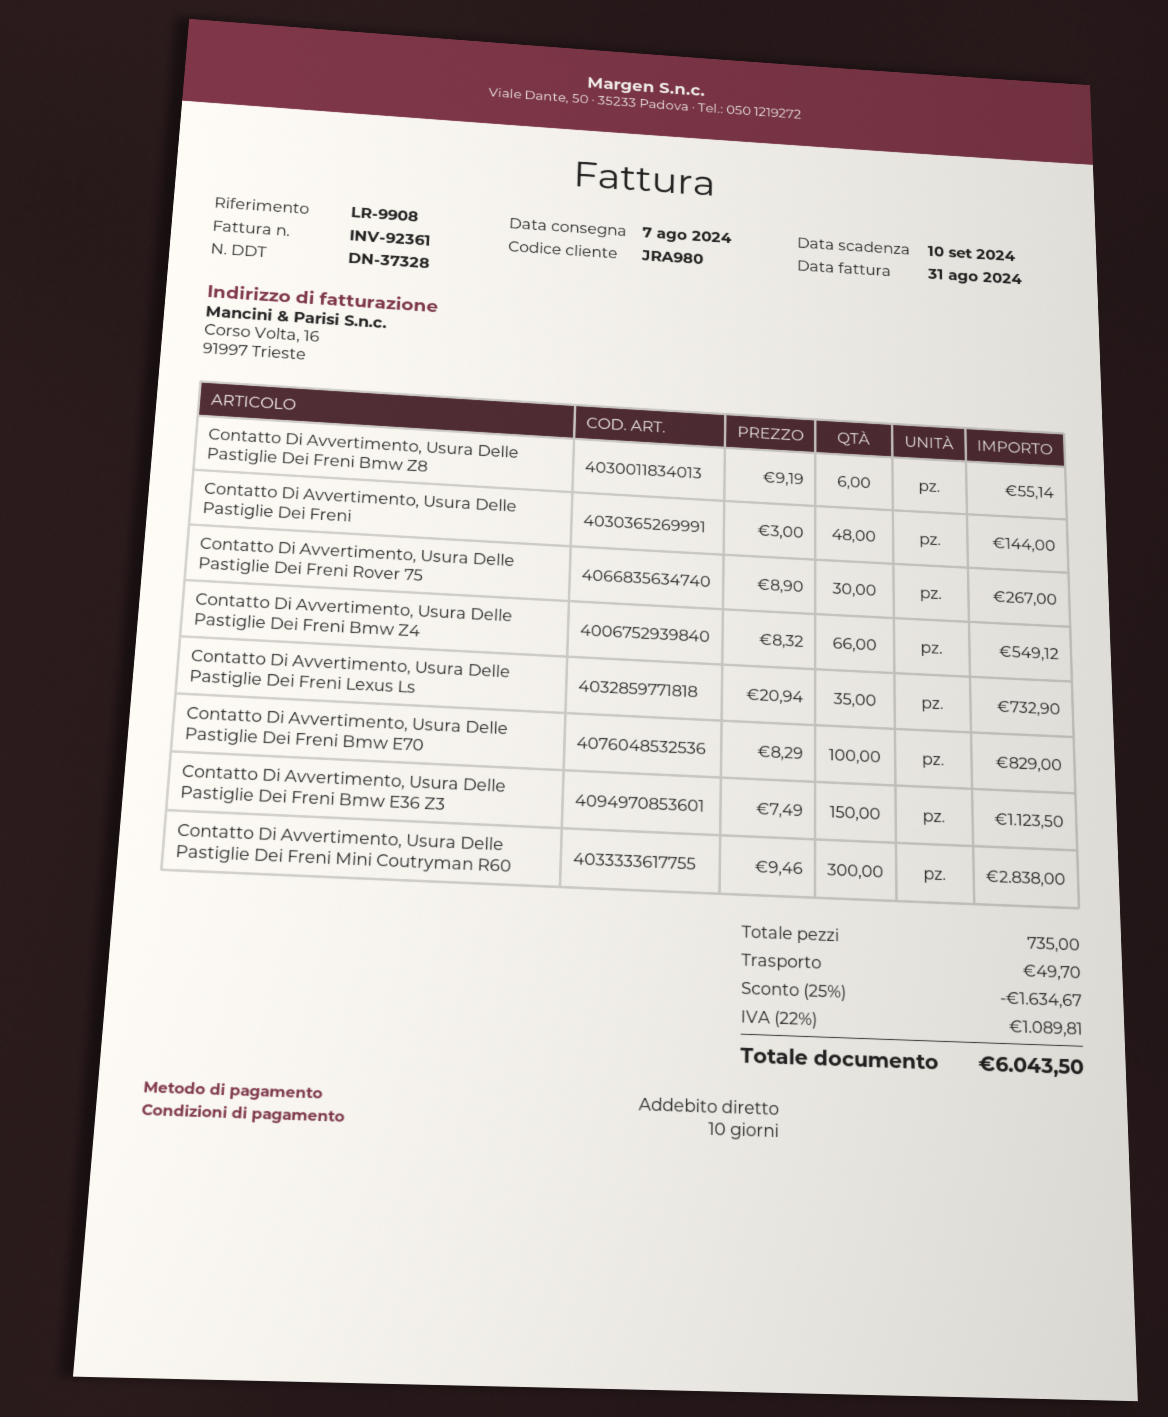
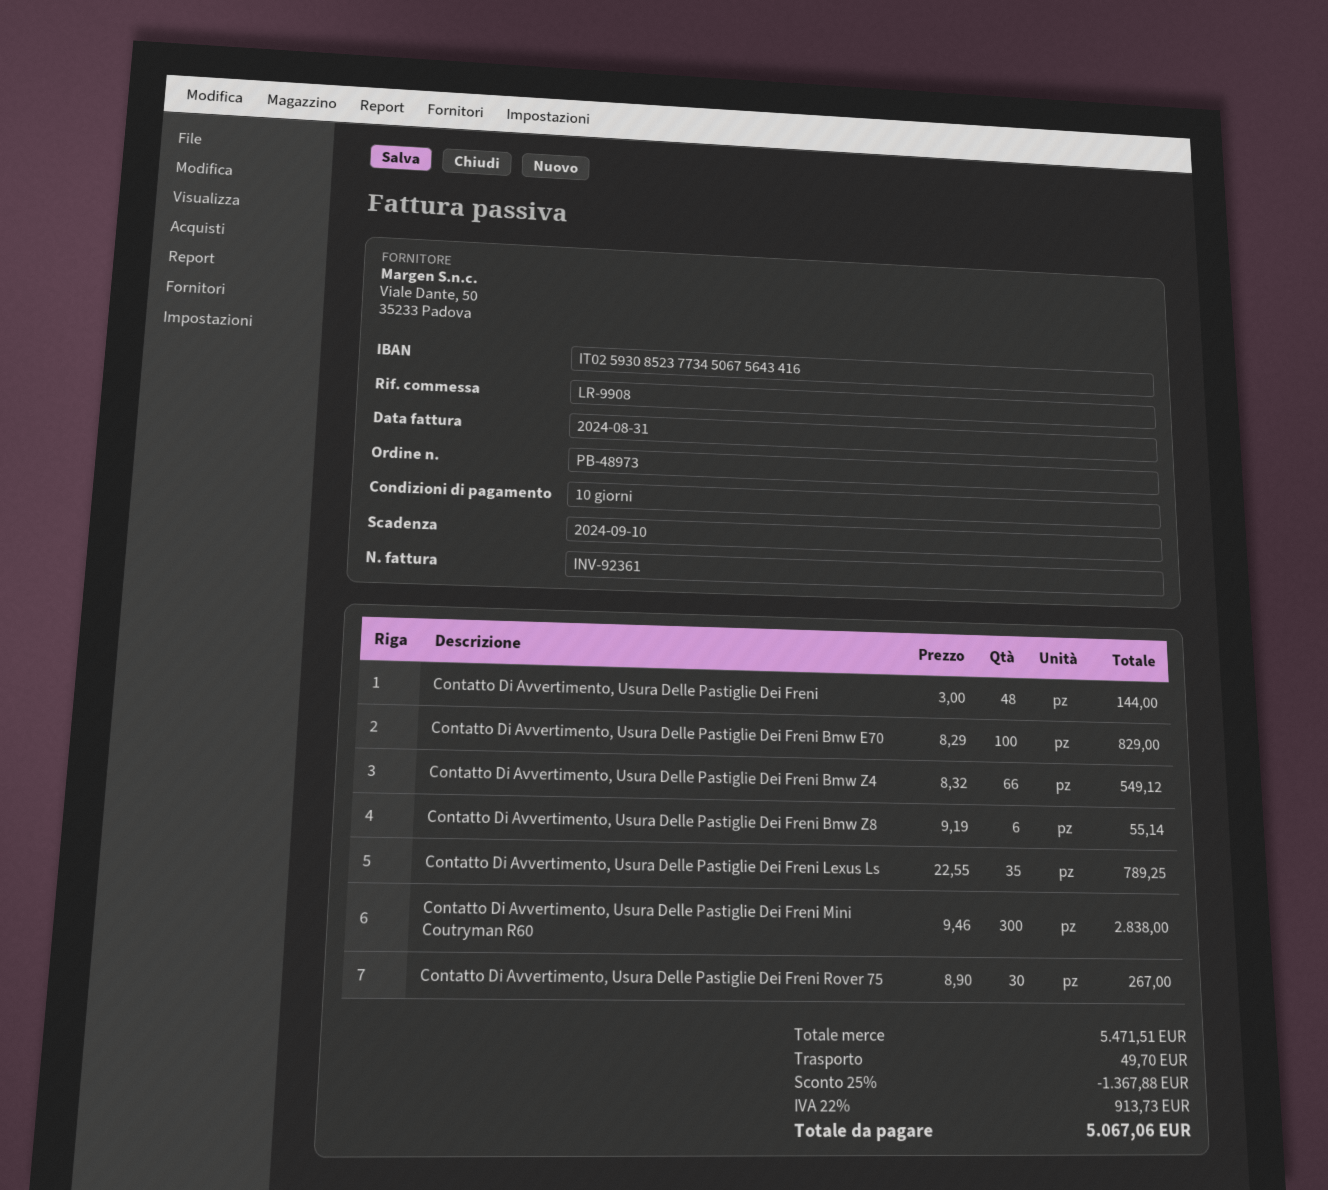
Contatto Di Avvertimento, Usura Delle Pastiglie Dei Freni Lexus Ls: 35 x 20.94 = 732.90 -> 35 x 22.55 = 789.25
Contatto Di Avvertimento, Usura Delle Pastiglie Dei Freni Bmw E36 Z3: 150 x 7.49 = 1123.50 -> none
discount: 25% = 1634.67 -> 25% = 1367.88
tax: 22% = 1089.81 -> 22% = 913.73
total: 6043.50 -> 5067.06

